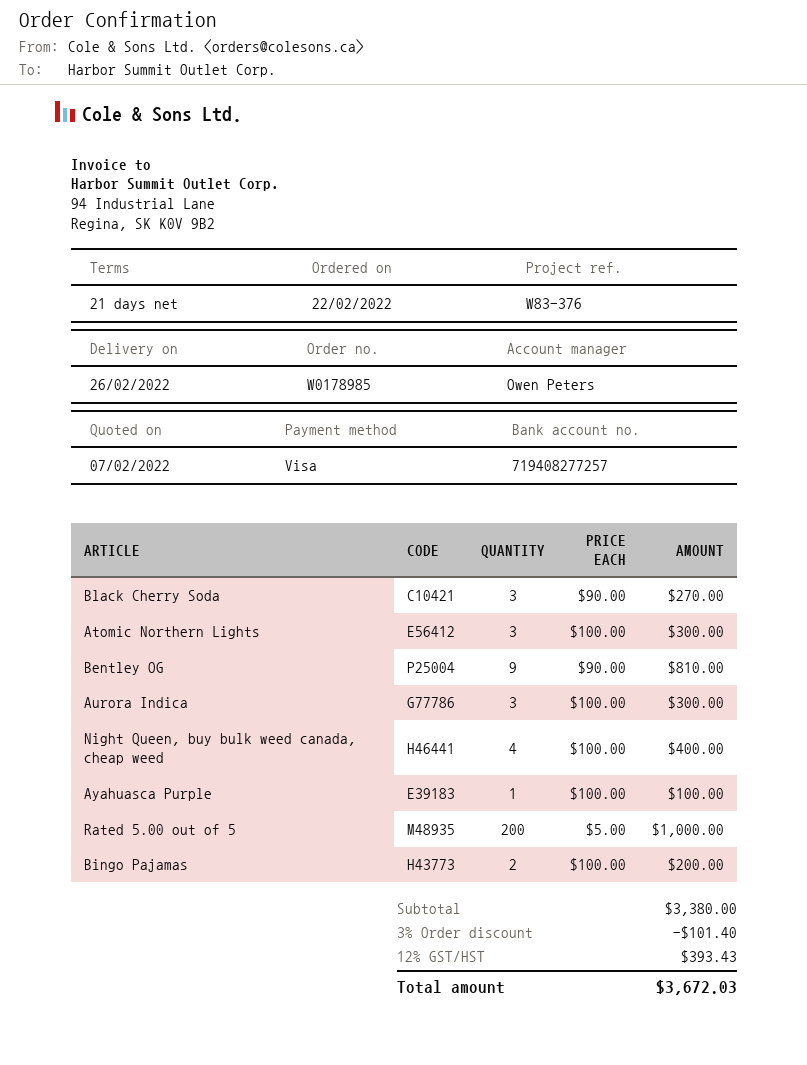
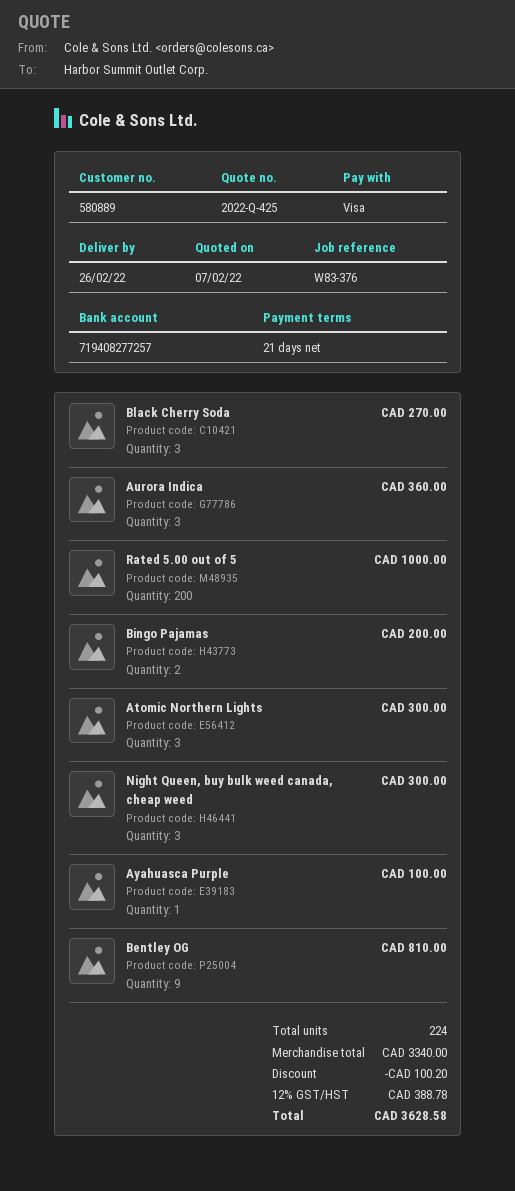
Aurora Indica: 3 for 300.00 -> 3 for 360.00
Night Queen, buy bulk weed canada, cheap weed: 4 for 400.00 -> 3 for 300.00
subtotal: 3380.00 -> 3340.00
discount: 101.40 -> 100.20
tax: 12% = 393.43 -> 12% = 388.78
total: 3672.03 -> 3628.58

